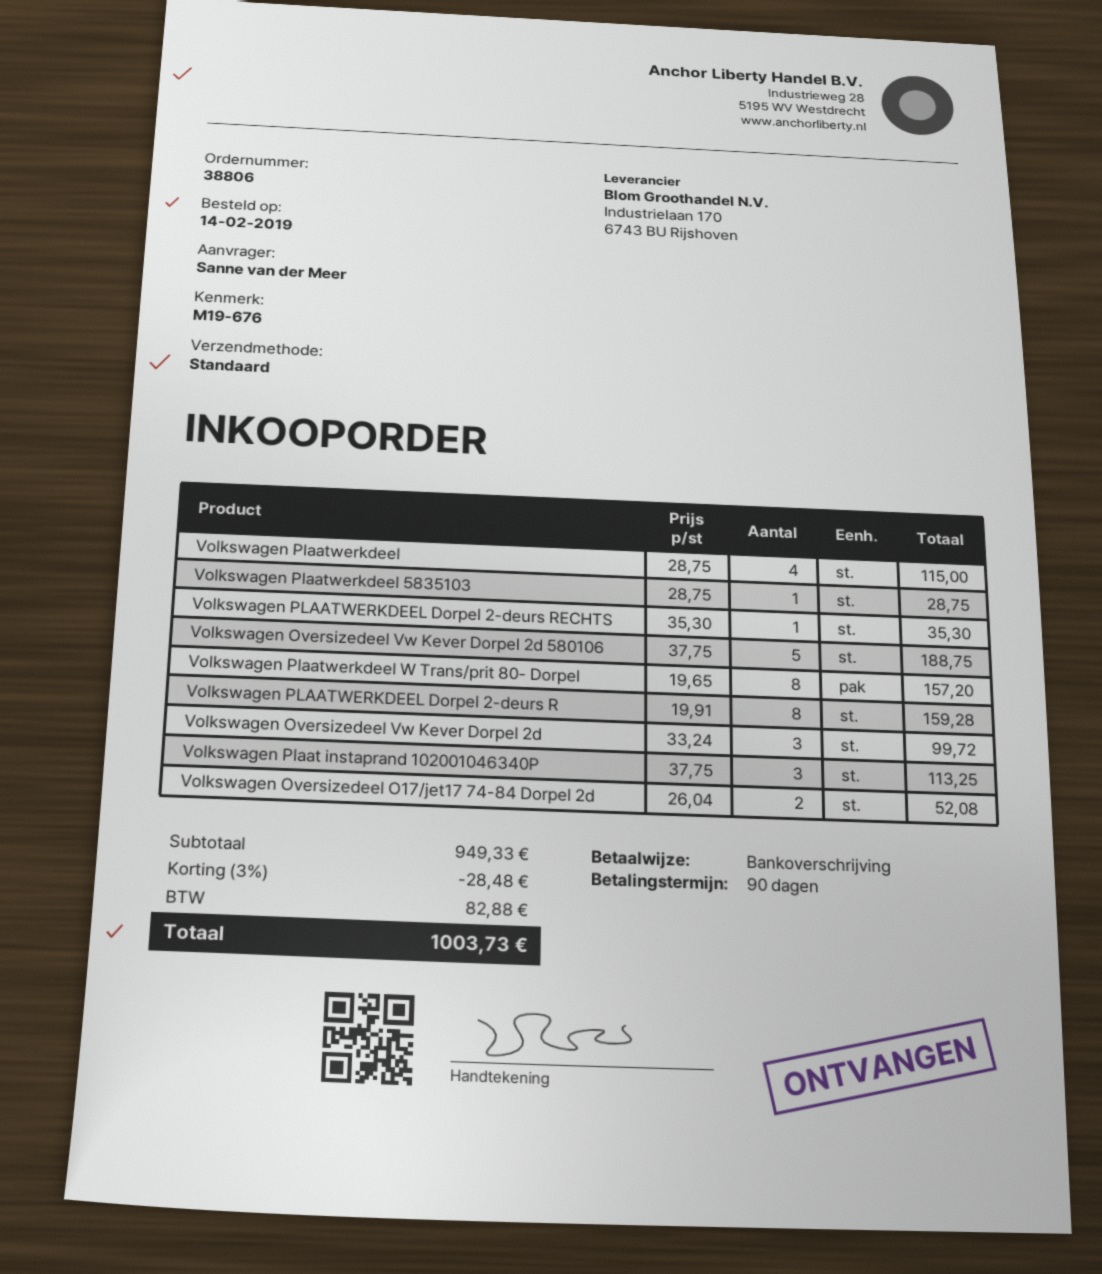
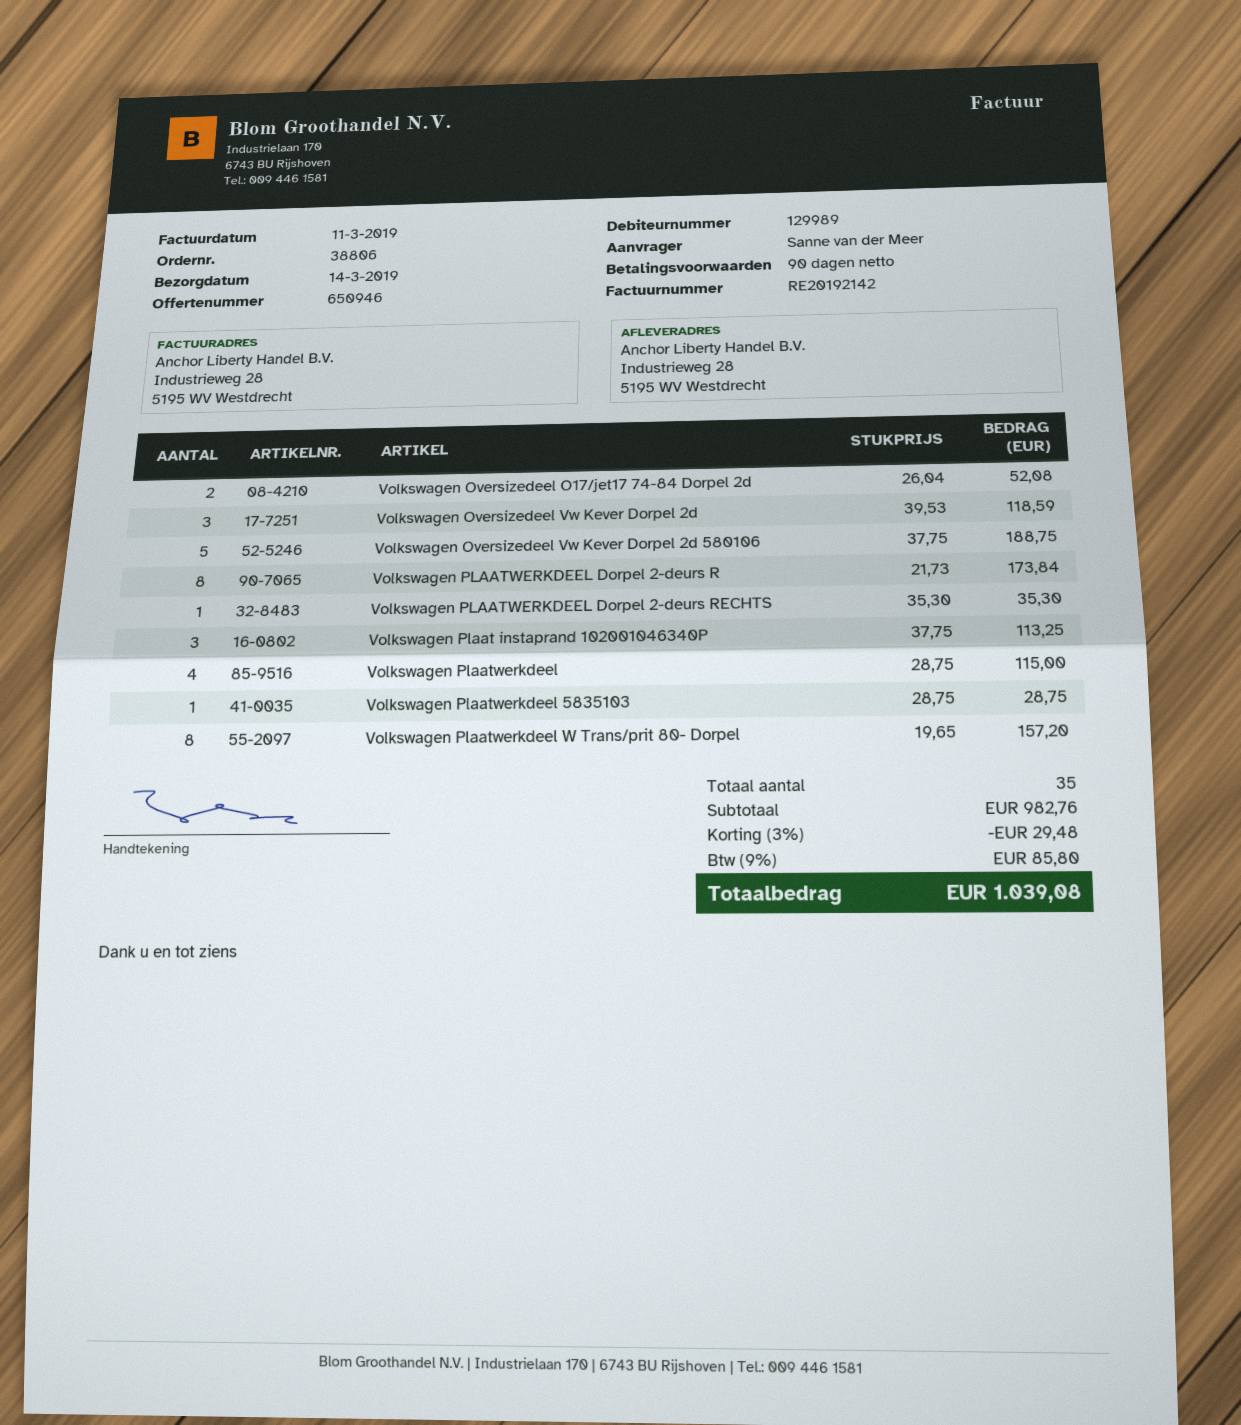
Volkswagen PLAATWERKDEEL Dorpel 2-deurs R: 8 x 19.91 = 159.28 -> 8 x 21.73 = 173.84
Volkswagen Oversizedeel Vw Kever Dorpel 2d: 3 x 33.24 = 99.72 -> 3 x 39.53 = 118.59
subtotal: 949.33 -> 982.76
discount: 3% = 28.48 -> 3% = 29.48
tax: 82.88 -> 85.80
total: 1003.73 -> 1039.08

